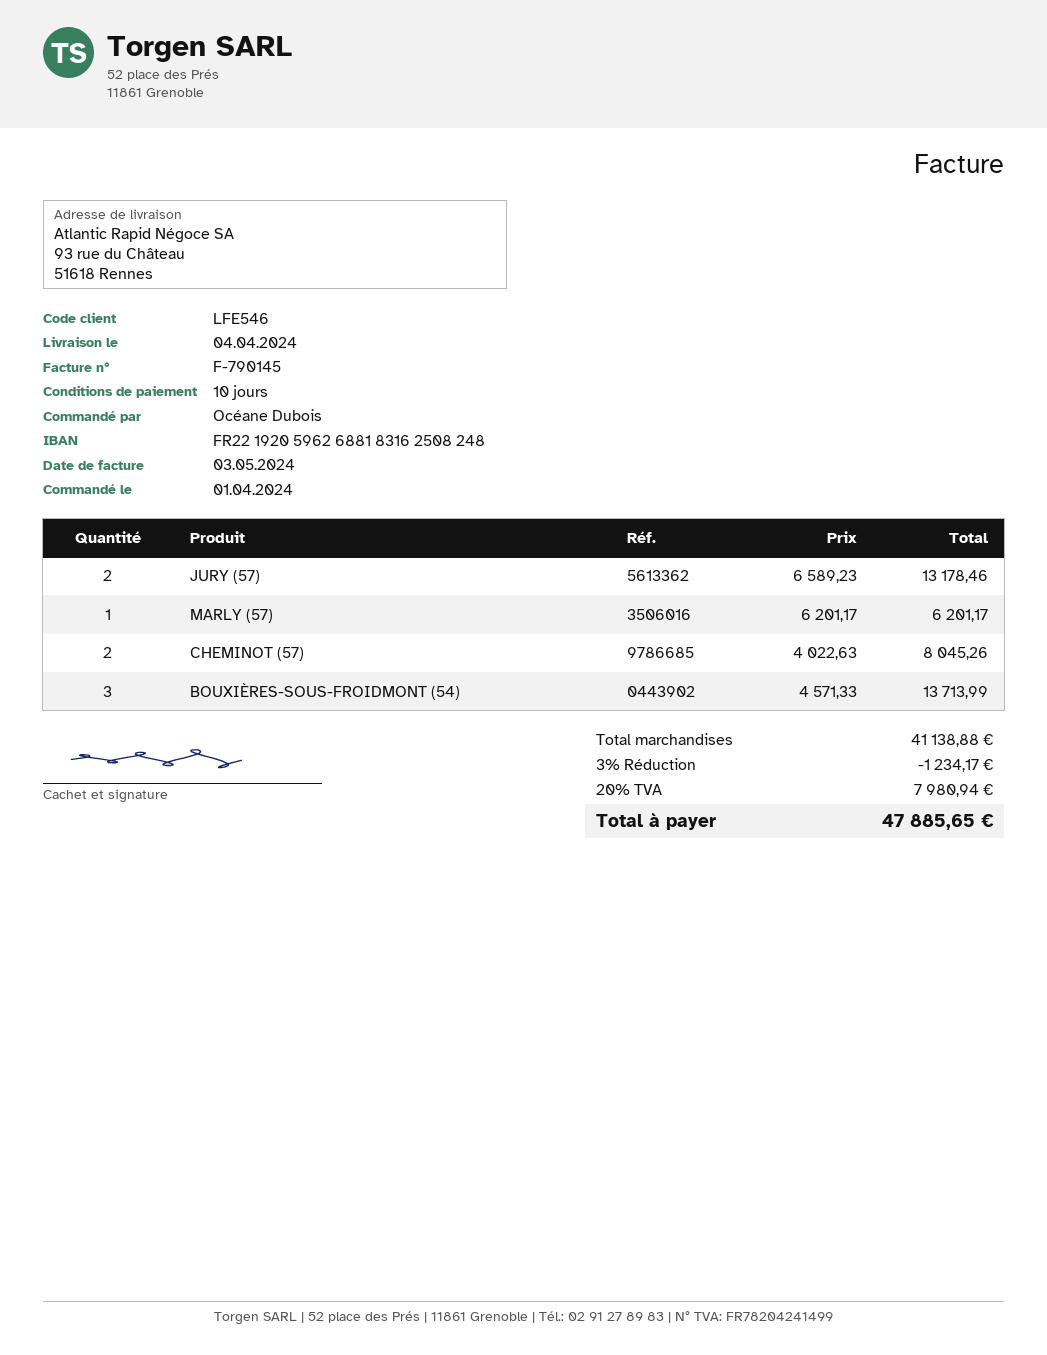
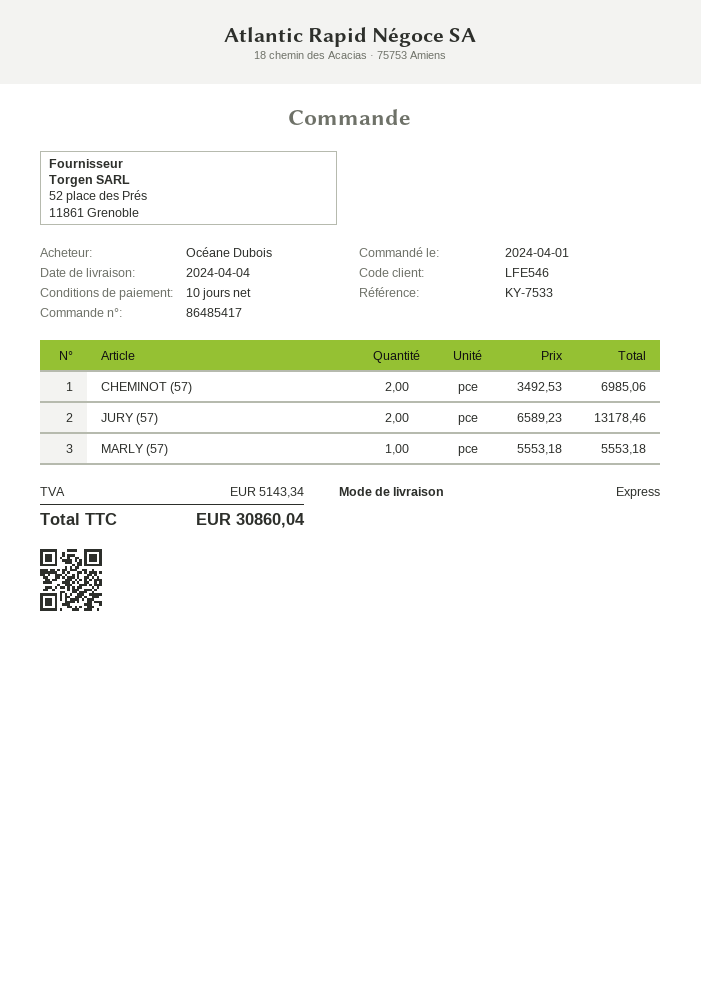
MARLY (57): 1 x 6201.17 = 6201.17 -> 1 x 5553.18 = 5553.18
CHEMINOT (57): 2 x 4022.63 = 8045.26 -> 2 x 3492.53 = 6985.06
BOUXIÈRES-SOUS-FROIDMONT (54): 3 x 4571.33 = 13713.99 -> none
discount: 3% = 1234.17 -> none
tax: 7980.94 -> 5143.34
total: 47885.65 -> 30860.04

